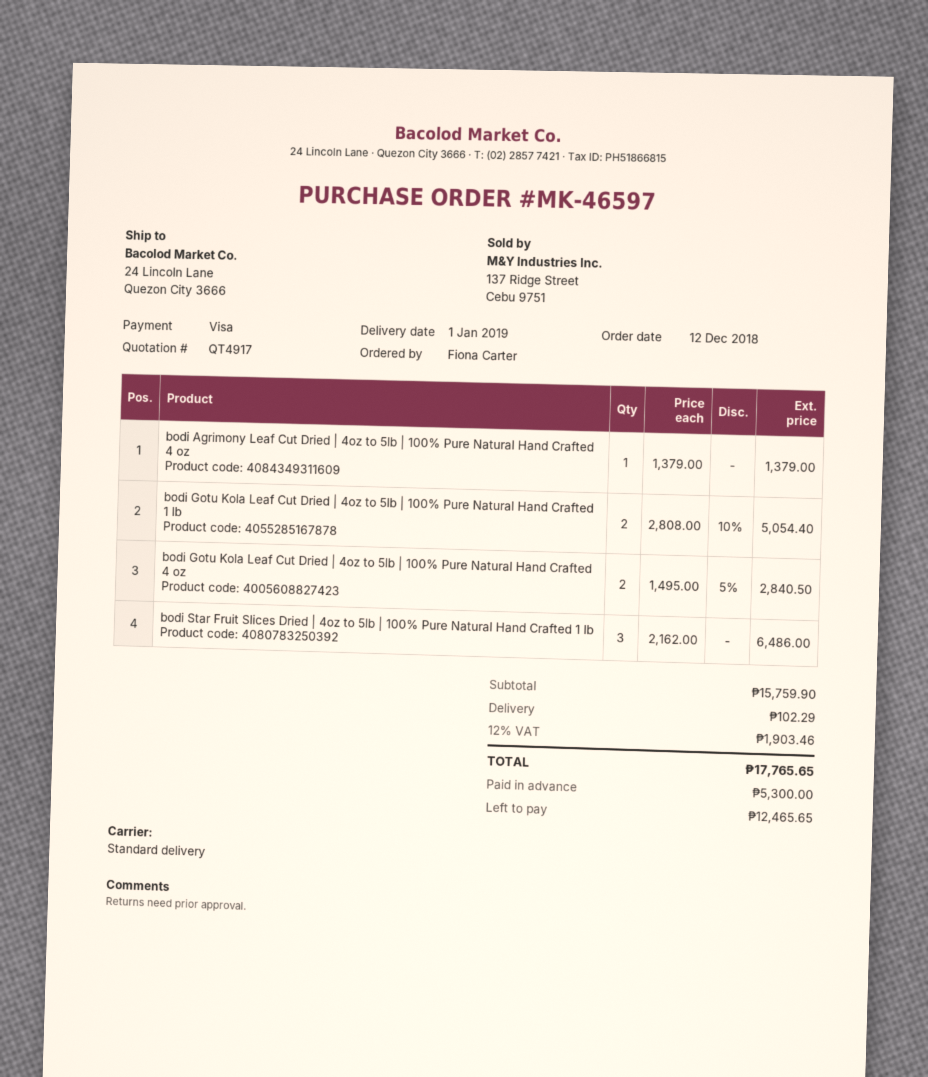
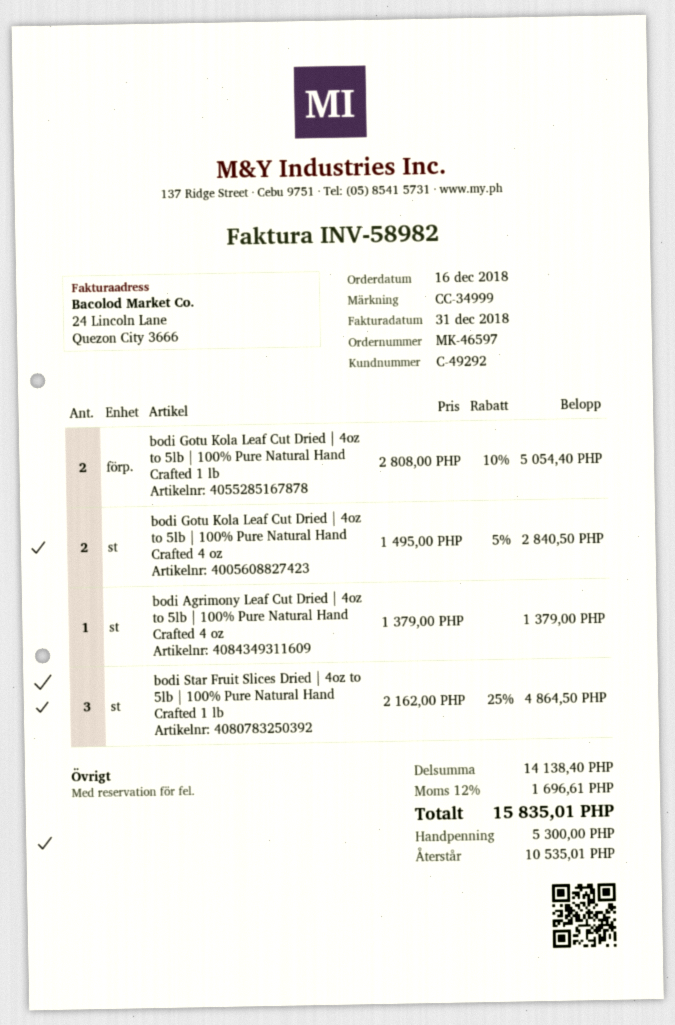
order date: 2018-12-12 -> 2018-12-16
bodi Star Fruit Slices Dried | 4oz to 5lb | 100% Pure Natural Hand Crafted 1 lb: 3 x 2162.00 = 6486.00 -> 3 x 2162.00 - 25% = 4864.50
subtotal: 15759.90 -> 14138.40
shipping: 102.29 -> none
tax: 12% = 1903.46 -> 12% = 1696.61
total: 17765.65 -> 15835.01
balance: 12465.65 -> 10535.01

